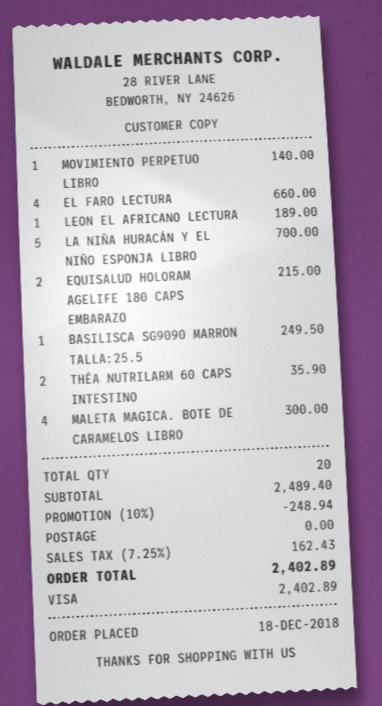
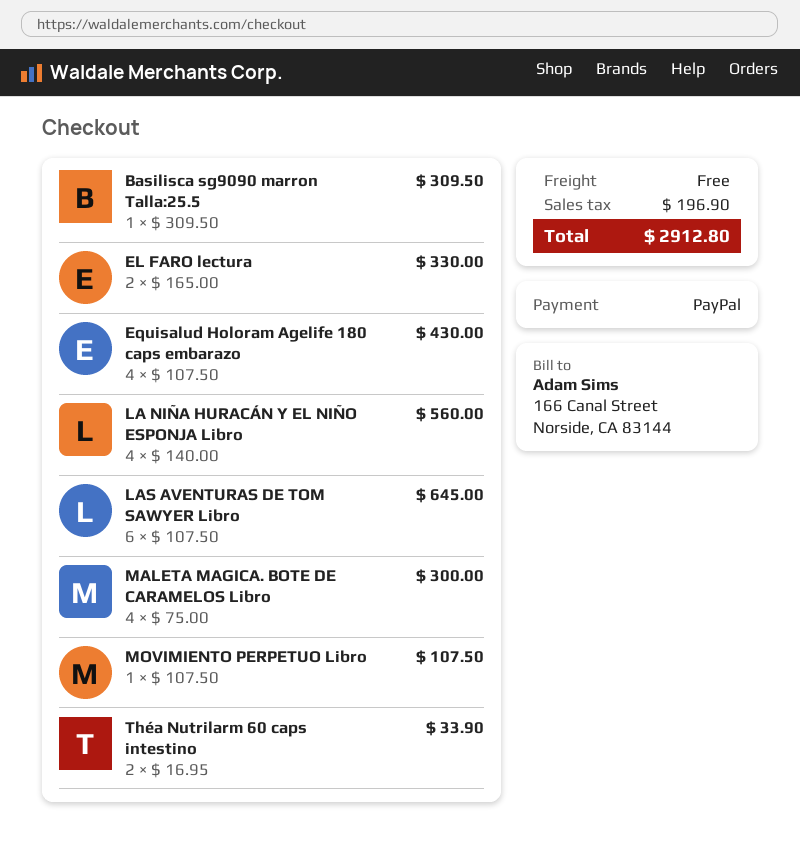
payment method: Visa -> PayPal
MOVIMIENTO PERPETUO LIBRO: 1 for 140.00 -> 1 for 107.50
EL FARO LECTURA: 4 for 660.00 -> 2 for 330.00
LEON EL AFRICANO LECTURA: 1 for 189.00 -> none
LA NIÑA HURACÁN Y EL NIÑO ESPONJA LIBRO: 5 for 700.00 -> 4 for 560.00
EQUISALUD HOLORAM AGELIFE 180 CAPS EMBARAZO: 2 for 215.00 -> 4 for 430.00
BASILISCA SG9090 MARRON TALLA:25.5: 1 for 249.50 -> 1 for 309.50
THÉA NUTRILARM 60 CAPS INTESTINO: 2 for 35.90 -> 2 for 33.90
LAS AVENTURAS DE TOM SAWYER Libro: none -> 6 for 645.00
discount: 10% = 248.94 -> none
tax: 162.43 -> 196.90
total: 2402.89 -> 2912.80

